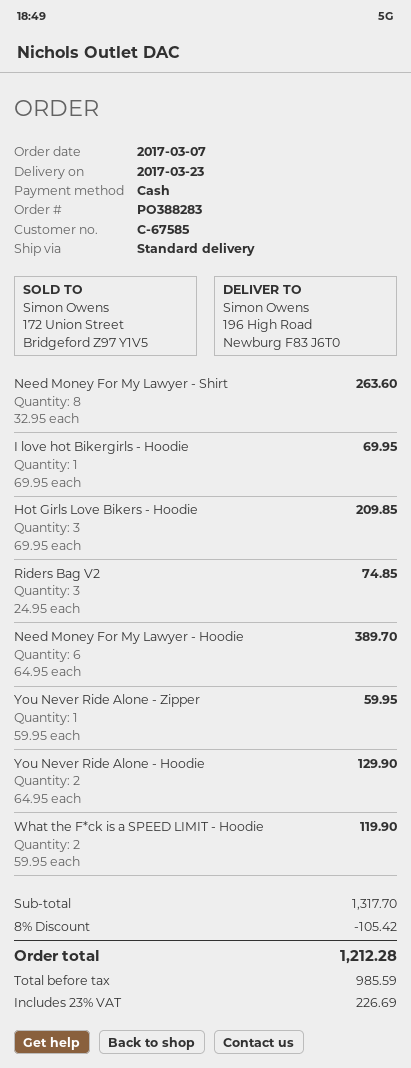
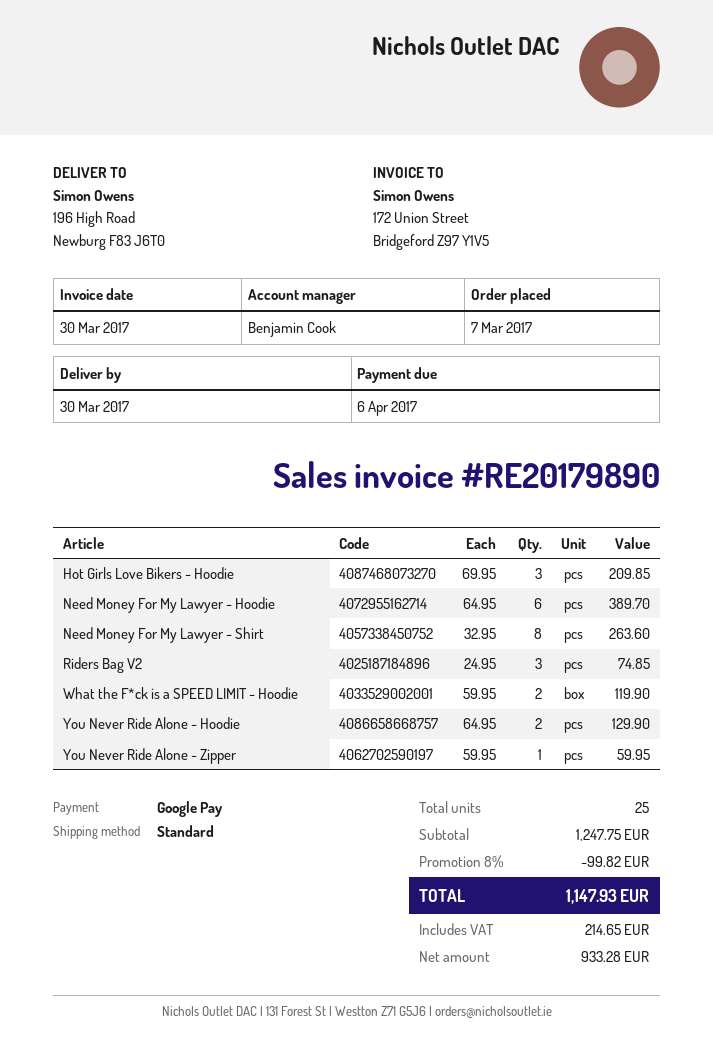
delivery date: 2017-03-23 -> 2017-03-30
payment method: cash -> Google Pay
I love hot Bikergirls - Hoodie: 1 x 69.95 = 69.95 -> none
subtotal: 1317.70 -> 1247.75
discount: 8% = 105.42 -> 8% = 99.82
net: 985.59 -> 933.28
tax: 226.69 -> 214.65
total: 1212.28 -> 1147.93

